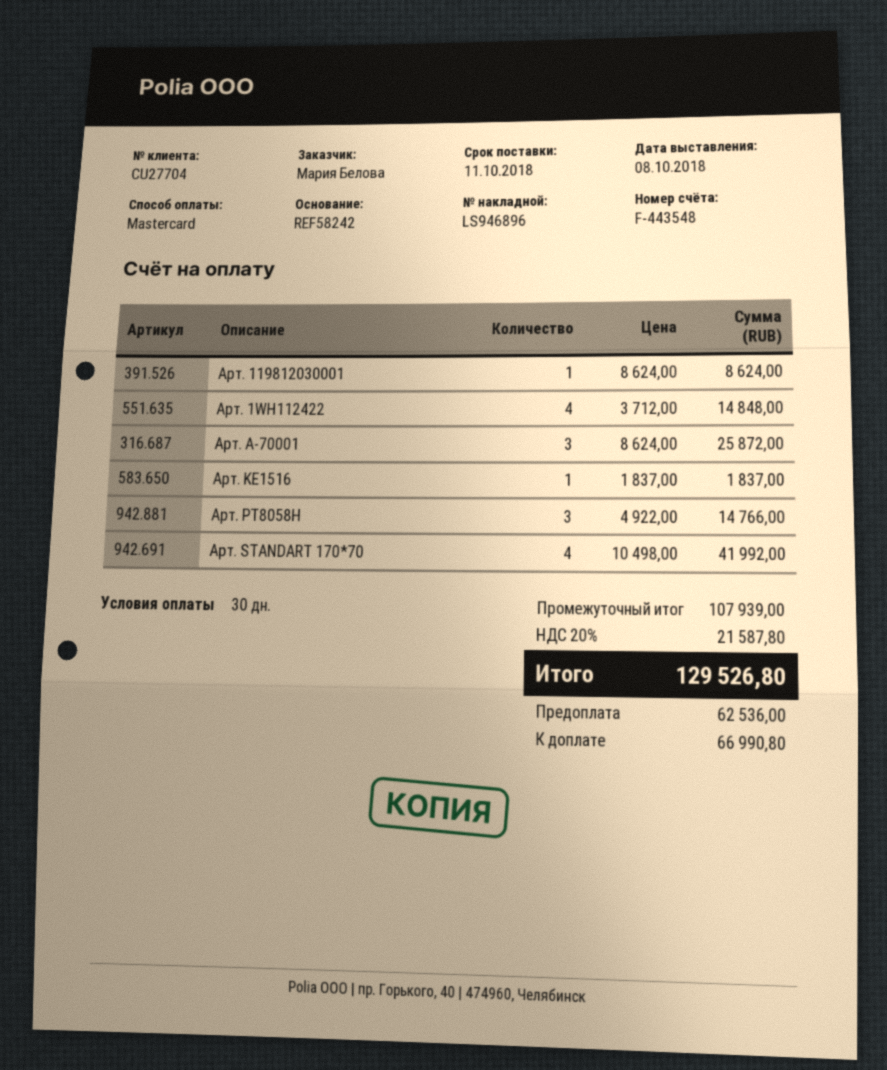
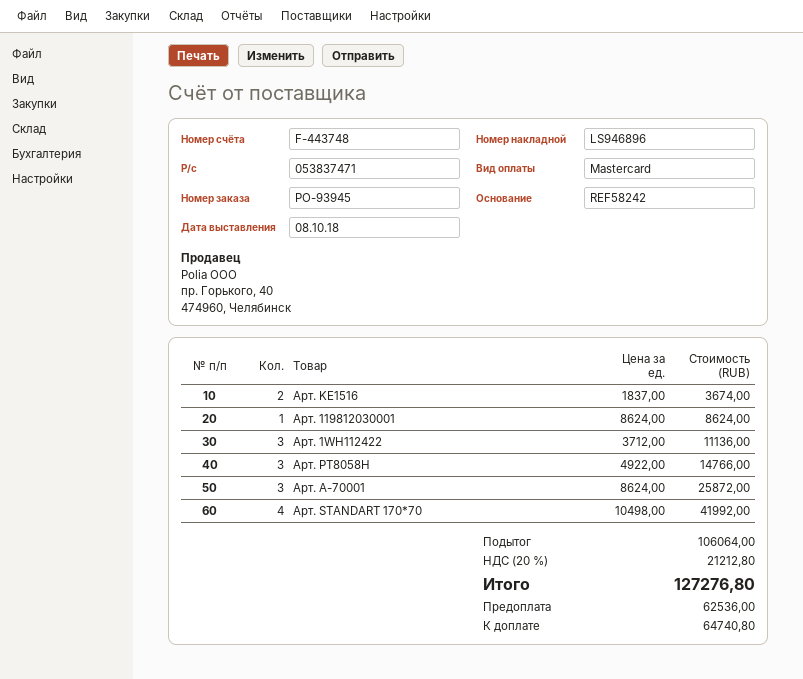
invoice number: F-443548 -> F-443748
Арт. 1WH112422: 4 x 3712.00 = 14848.00 -> 3 x 3712.00 = 11136.00
Арт. KE1516: 1 x 1837.00 = 1837.00 -> 2 x 1837.00 = 3674.00
subtotal: 107939.00 -> 106064.00
tax: 20% = 21587.80 -> 20% = 21212.80
total: 129526.80 -> 127276.80
balance: 66990.80 -> 64740.80

